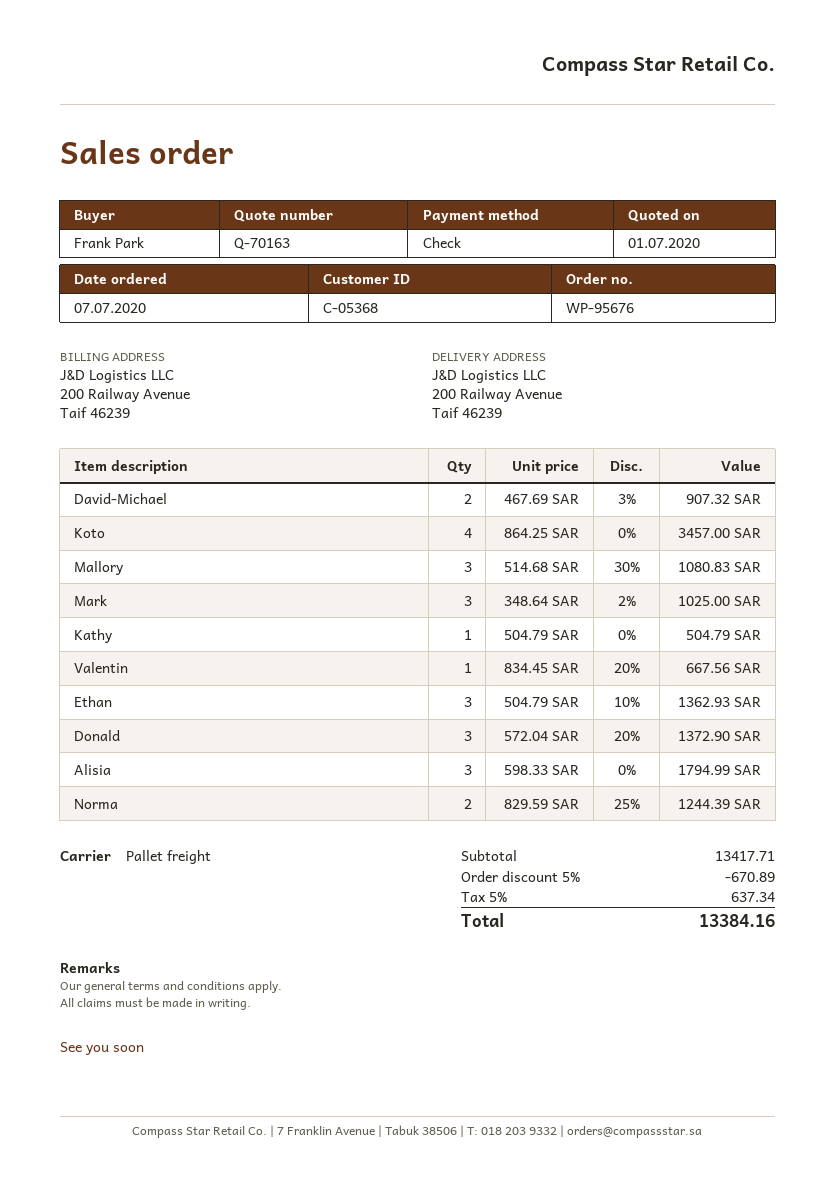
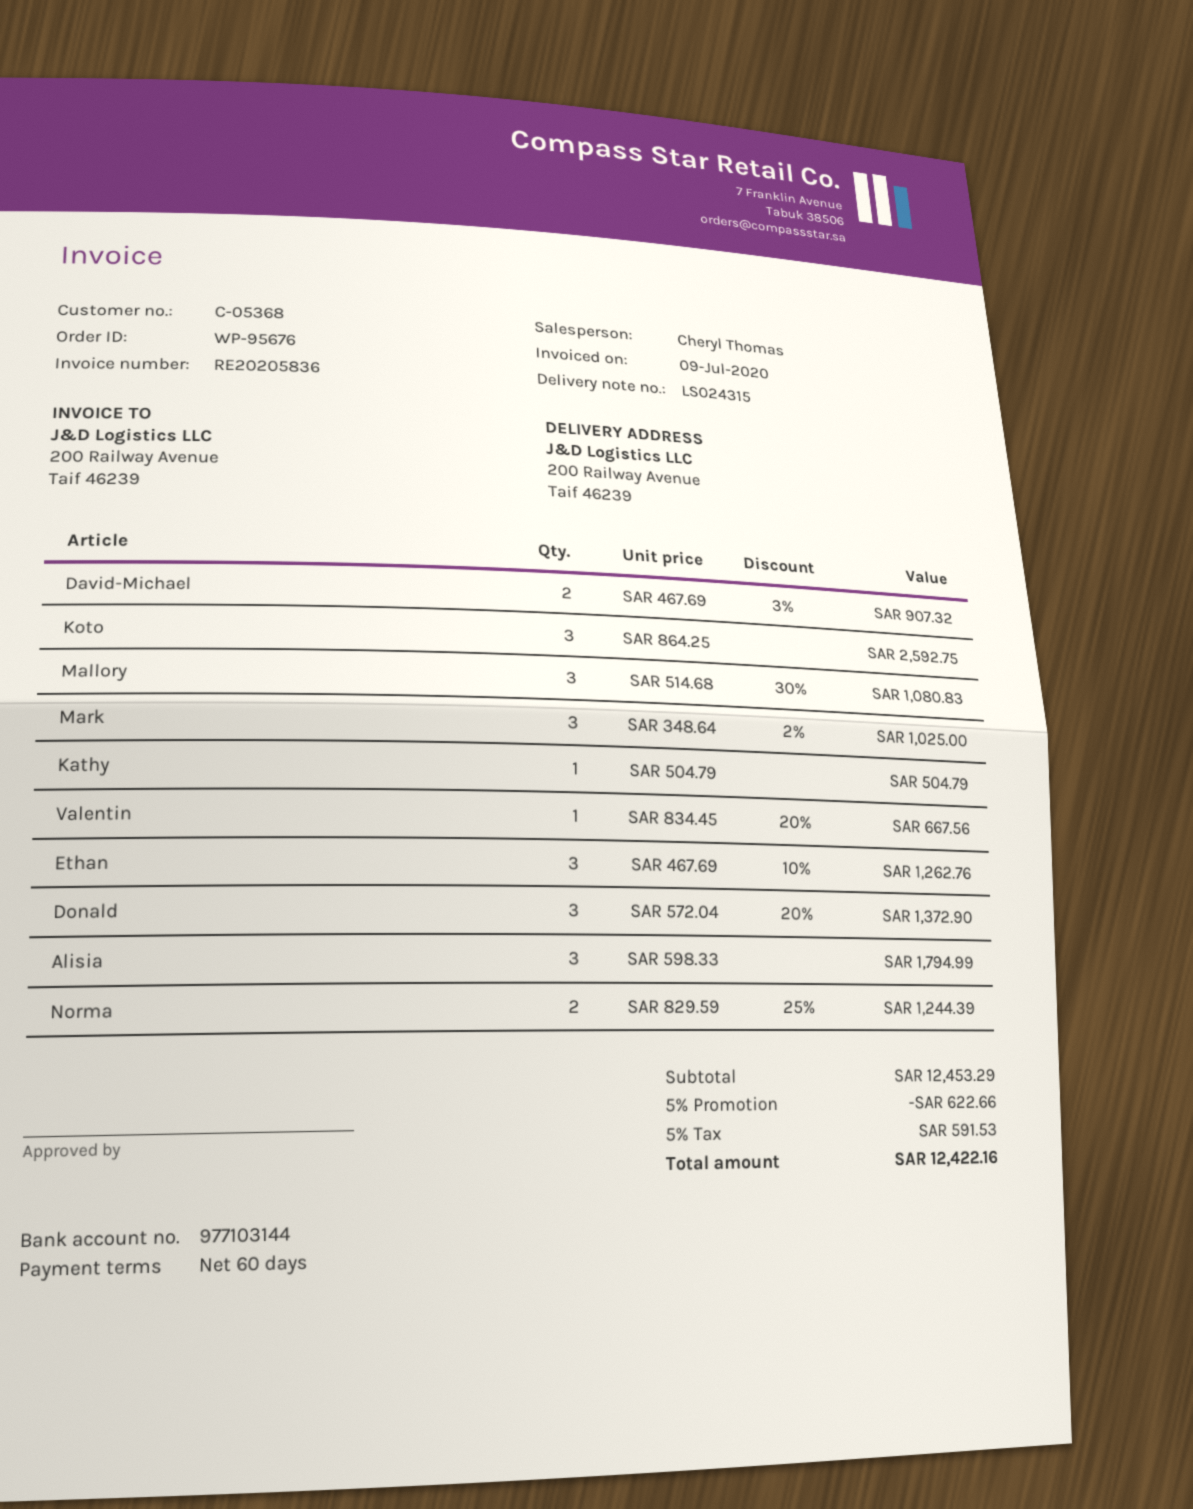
Koto: 4 x 864.25 = 3457.00 -> 3 x 864.25 = 2592.75
Ethan: 3 x 504.79 - 10% = 1362.93 -> 3 x 467.69 - 10% = 1262.76
subtotal: 13417.71 -> 12453.29
discount: 5% = 670.89 -> 5% = 622.66
tax: 5% = 637.34 -> 5% = 591.53
total: 13384.16 -> 12422.16

